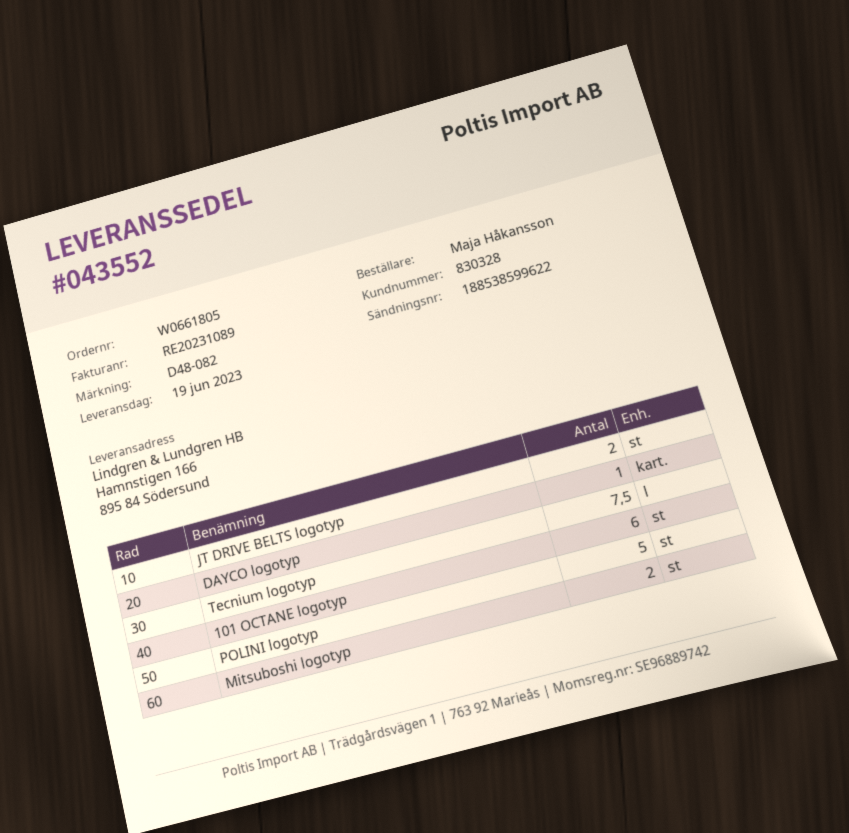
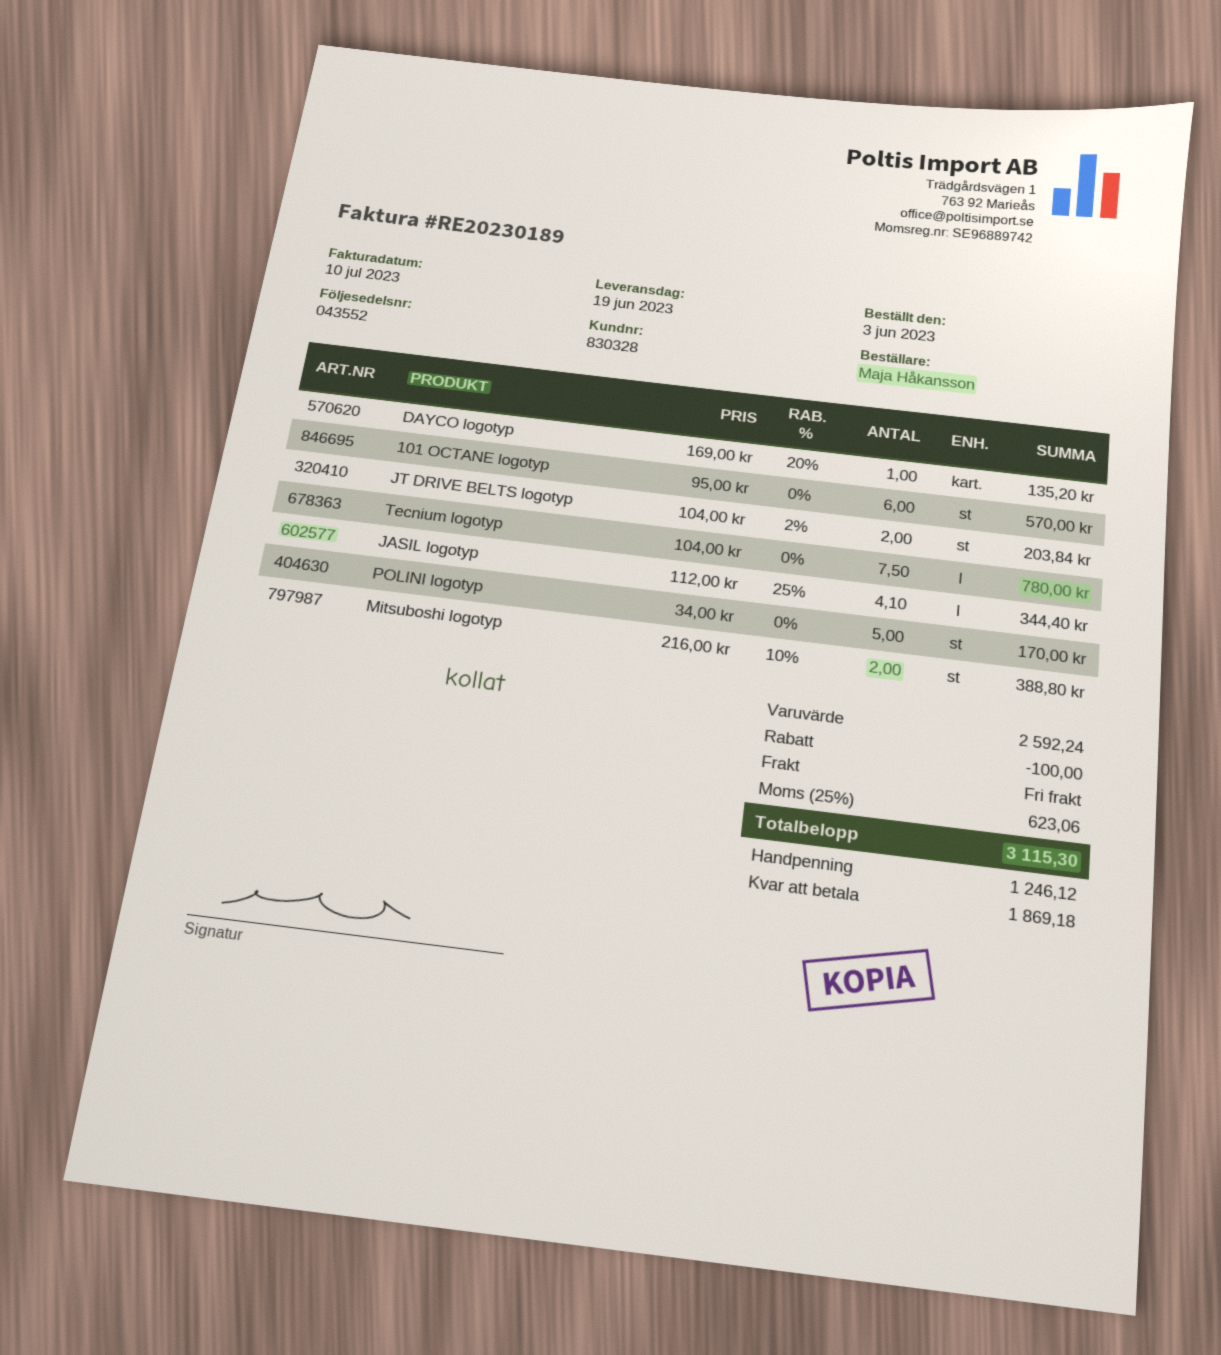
invoice number: RE20231089 -> RE20230189
JASIL logotyp: none -> 4.1

